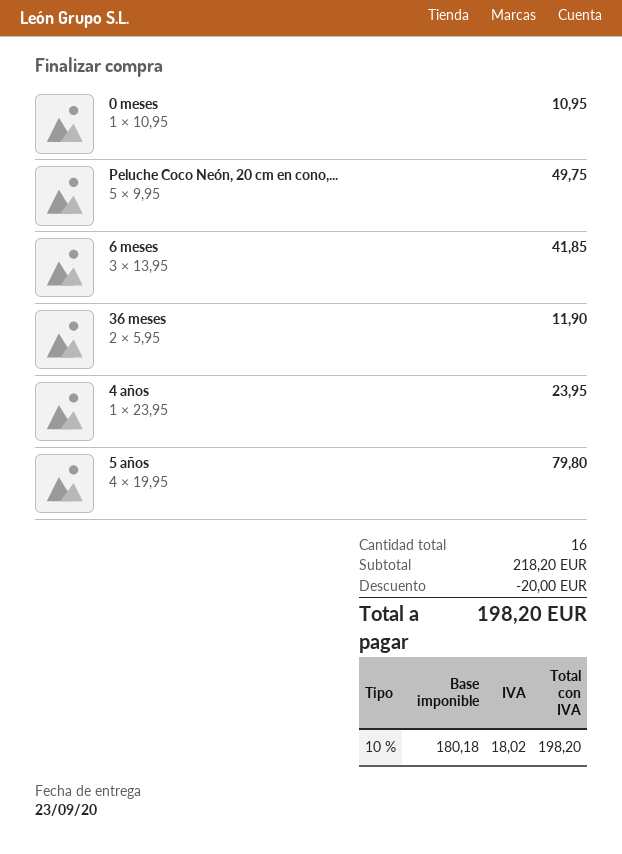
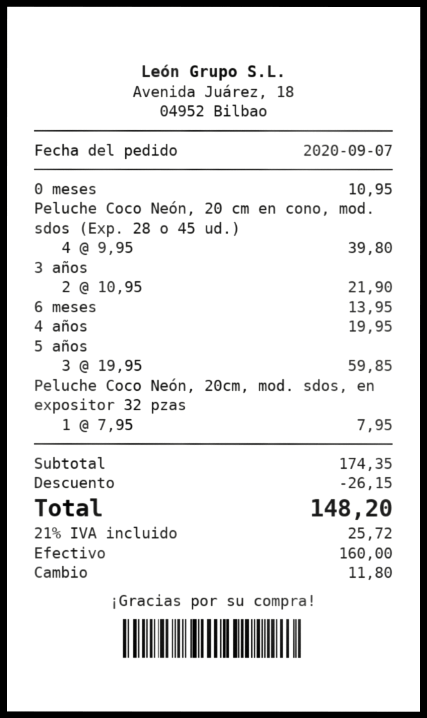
Peluche Coco Neón, 20 cm en cono,...: 5 x 9.95 = 49.75 -> 4 x 9.95 = 39.80
6 meses: 3 x 13.95 = 41.85 -> 1 x 13.95 = 13.95
36 meses: 2 x 5.95 = 11.90 -> none
4 años: 1 x 23.95 = 23.95 -> 1 x 19.95 = 19.95
5 años: 4 x 19.95 = 79.80 -> 3 x 19.95 = 59.85
3 años: none -> 2 x 10.95 = 21.90
Peluche Coco Neón, 20cm, mod. sdos, en expositor 32 pzas: none -> 1 x 7.95 = 7.95
subtotal: 218.20 -> 174.35
discount: 20.00 -> 26.15
tax: 10% = 18.02 -> 21% = 25.72
total: 198.20 -> 148.20

